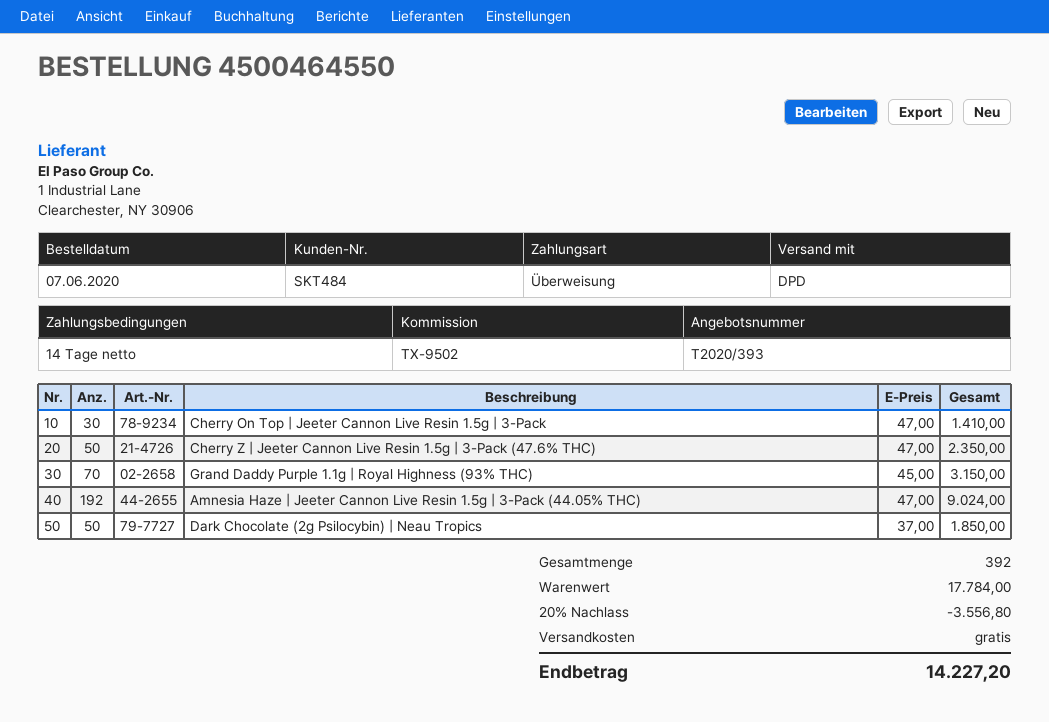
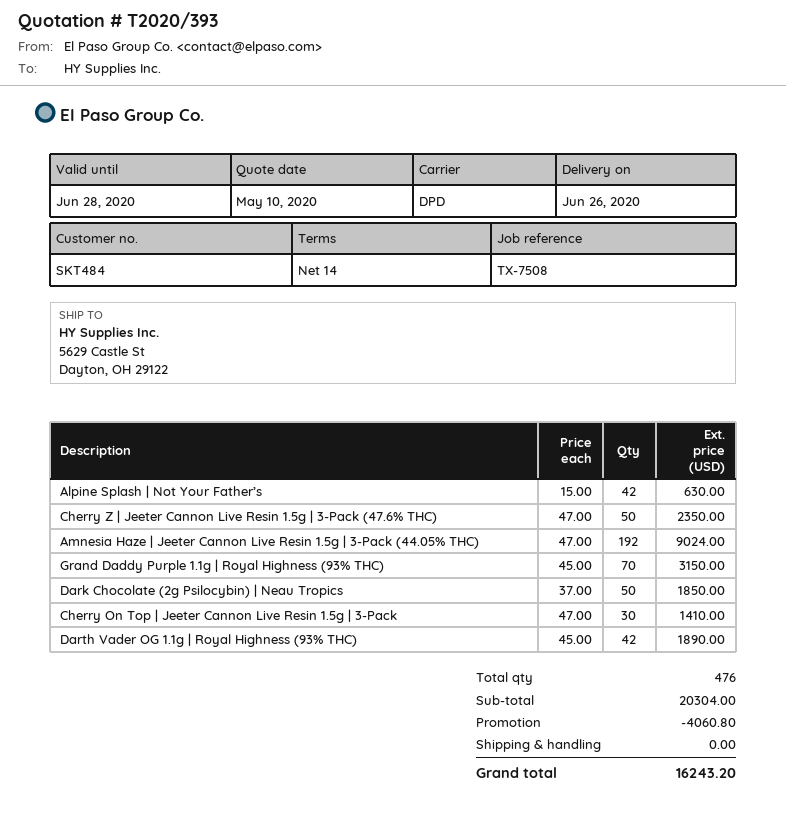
reference: TX-9502 -> TX-7508
Alpine Splash | Not Your Father’s: none -> 42 x 15.00 = 630.00
Darth Vader OG 1.1g | Royal Highness (93% THC): none -> 42 x 45.00 = 1890.00
total quantity: 392 -> 476
subtotal: 17784.00 -> 20304.00
discount: 3556.80 -> 4060.80
total: 14227.20 -> 16243.20

